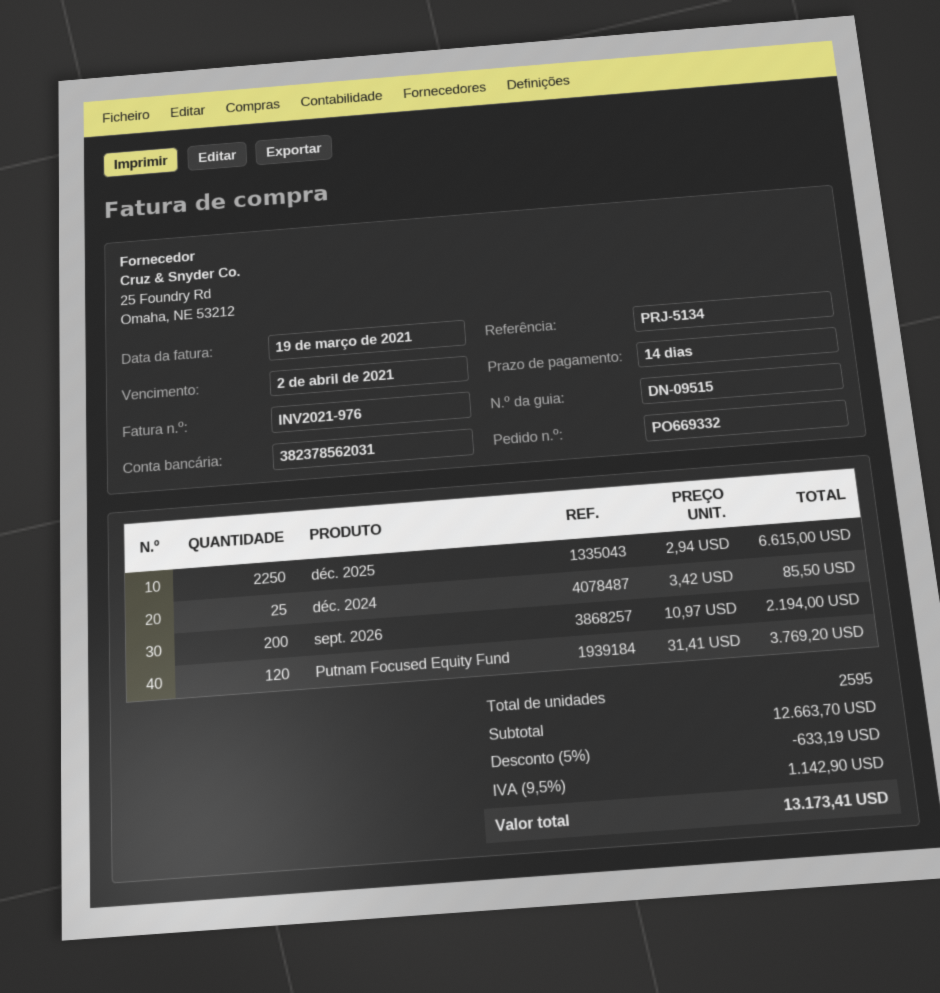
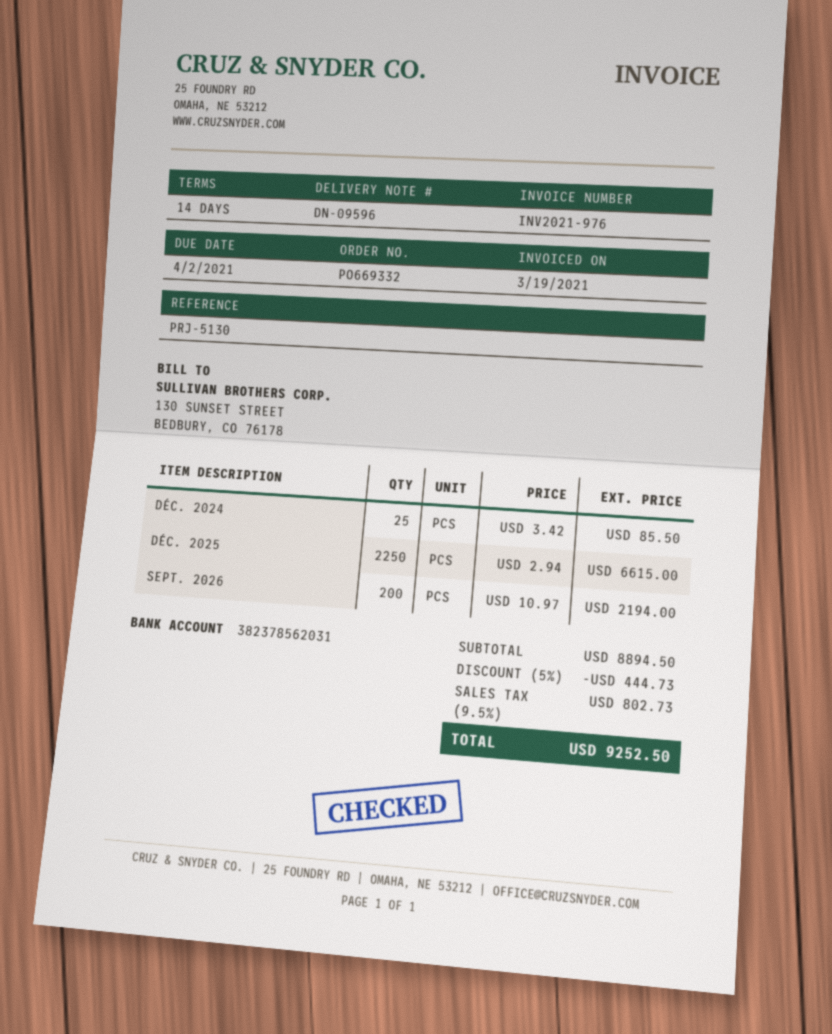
delivery note number: DN-09515 -> DN-09596
reference: PRJ-5134 -> PRJ-5130
Putnam Focused Equity Fund: 120 x 31.41 = 3769.20 -> none
subtotal: 12663.70 -> 8894.50
discount: 5% = 633.19 -> 5% = 444.73
tax: 9.5% = 1142.90 -> 9.5% = 802.73
total: 13173.41 -> 9252.50

